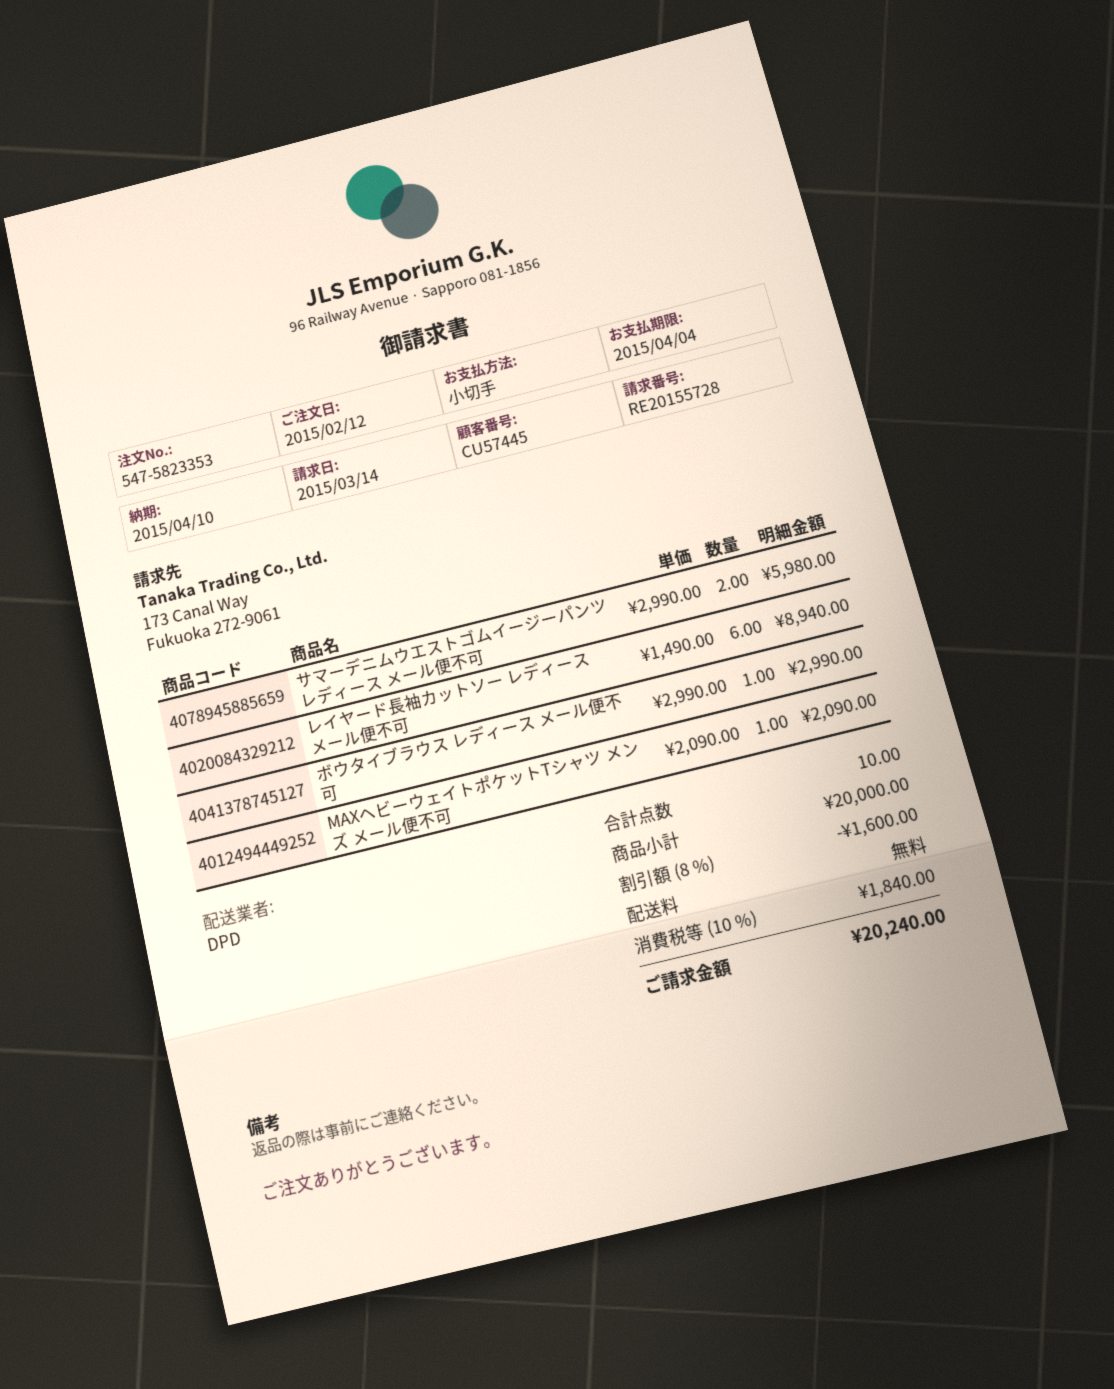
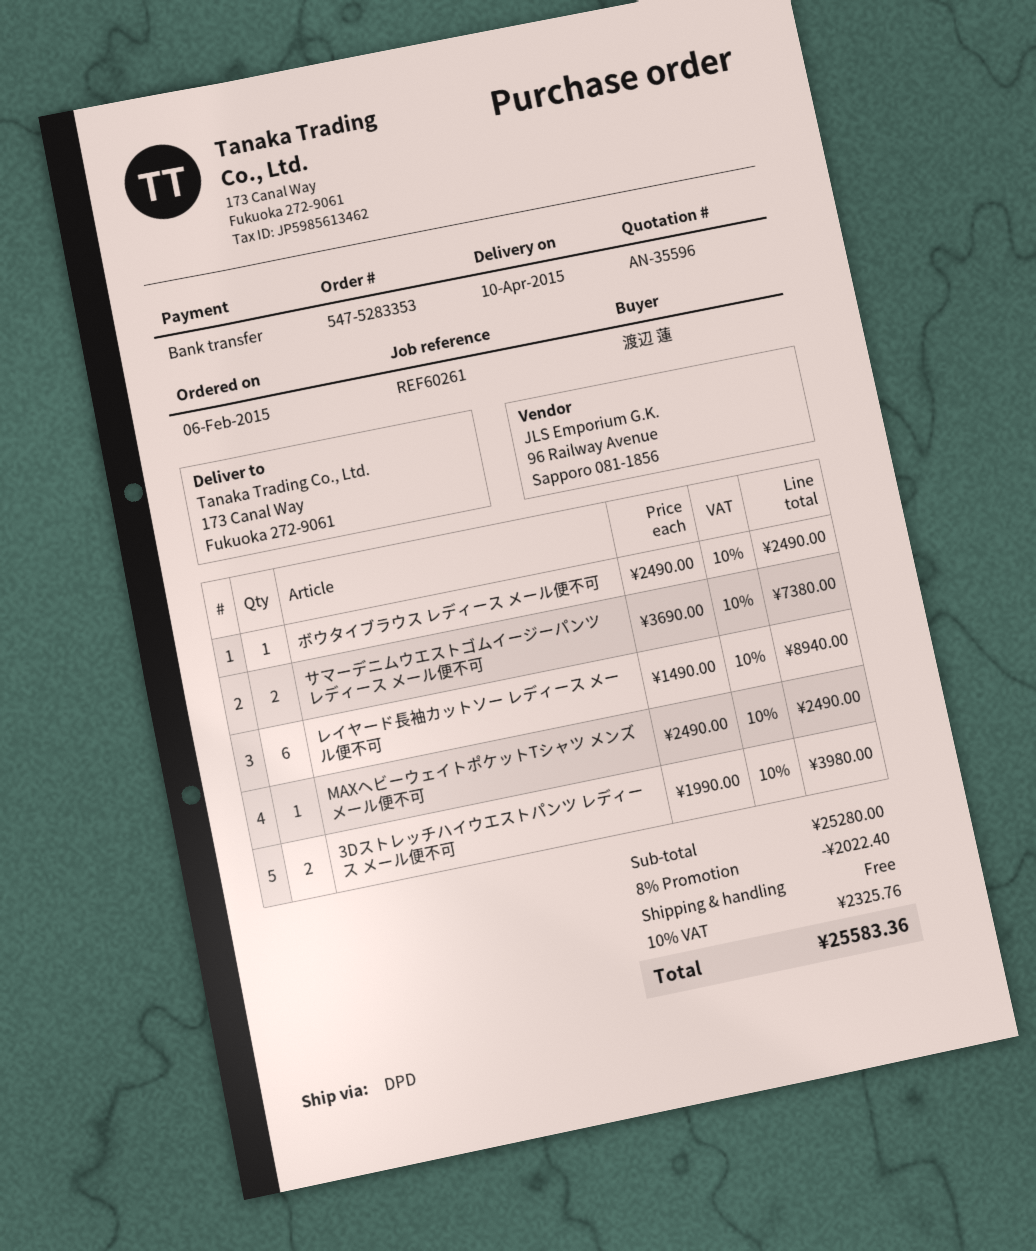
order number: 547-5823353 -> 547-5283353
order date: 2015-02-12 -> 2015-02-06
payment method: cheque -> bank transfer
サマーデニムウエストゴムイージーパンツ レディース メール便不可: 2 x 2990.00 = 5980.00 -> 2 x 3690.00 = 7380.00
ボウタイブラウス レディース メール便不可: 1 x 2990.00 = 2990.00 -> 1 x 2490.00 = 2490.00
MAXヘビーウェイトポケットTシャツ メンズ メール便不可: 1 x 2090.00 = 2090.00 -> 1 x 2490.00 = 2490.00
3Dストレッチハイウエストパンツ レディース メール便不可: none -> 2 x 1990.00 = 3980.00
subtotal: 20000.00 -> 25280.00
discount: 8% = 1600.00 -> 8% = 2022.40
tax: 10% = 1840.00 -> 10% = 2325.76
total: 20240.00 -> 25583.36

